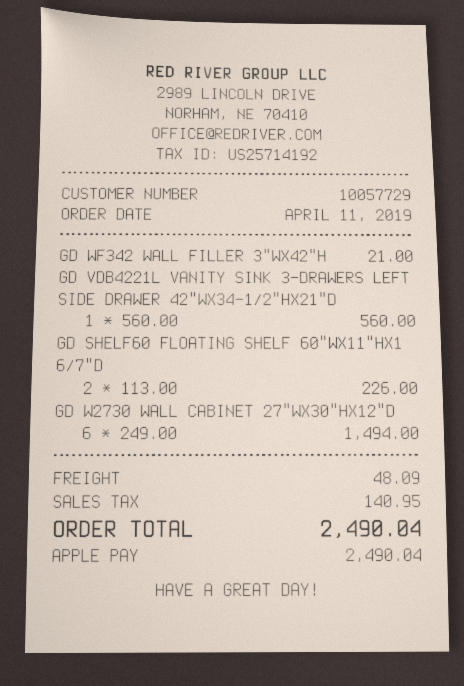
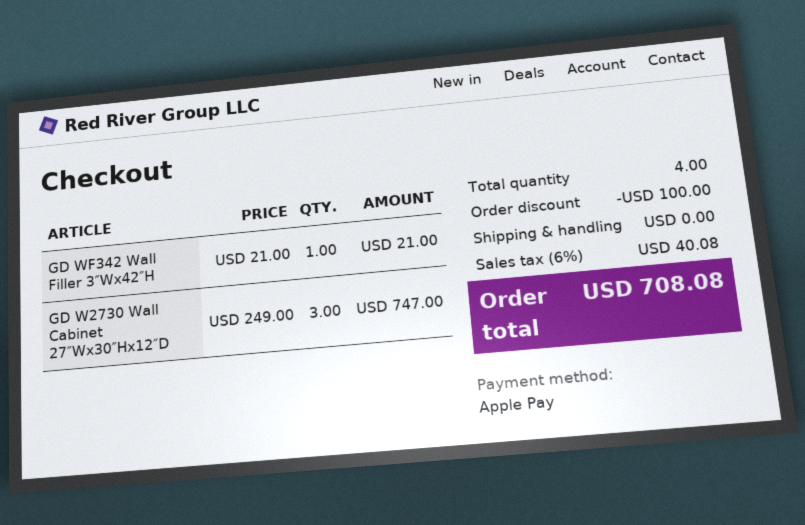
GD VDB4221L VANITY SINK 3-DRAWERS LEFT SIDE DRAWER 42″WX34-1/2″HX21″D: 1 x 560.00 = 560.00 -> none
GD SHELF60 FLOATING SHELF 60″WX11″HX1 6/7″D: 2 x 113.00 = 226.00 -> none
GD W2730 WALL CABINET 27″WX30″HX12″D: 6 x 249.00 = 1494.00 -> 3 x 249.00 = 747.00
discount: none -> 100.00
shipping: 48.09 -> 0.00
tax: 140.95 -> 40.08
total: 2490.04 -> 708.08

